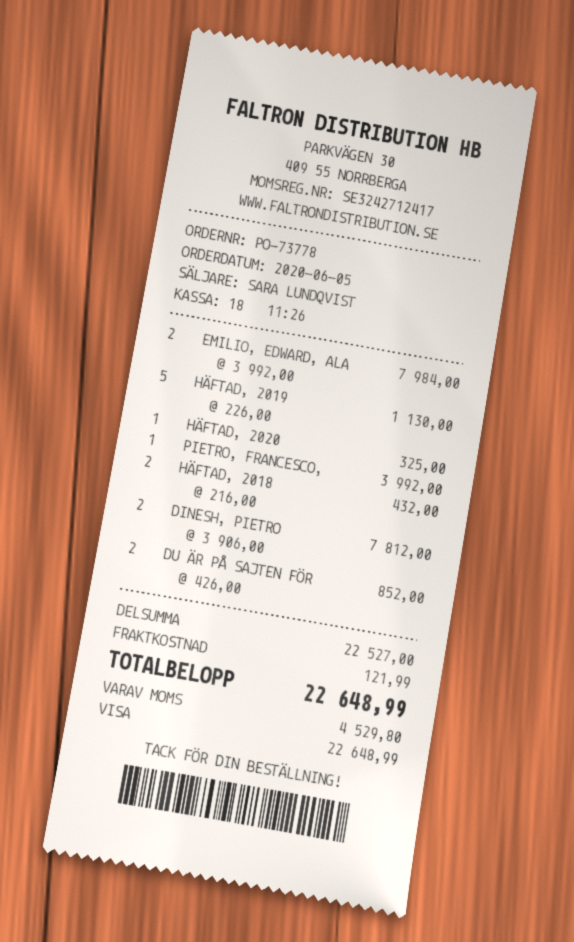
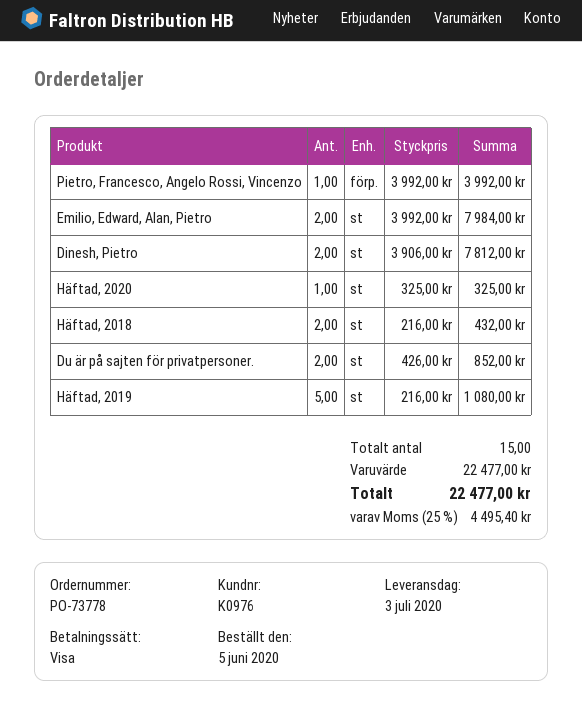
HÄFTAD, 2019: 5 x 226.00 = 1130.00 -> 5 x 216.00 = 1080.00
subtotal: 22527.00 -> 22477.00
shipping: 121.99 -> none
tax: 4529.80 -> 4495.40
total: 22648.99 -> 22477.00

